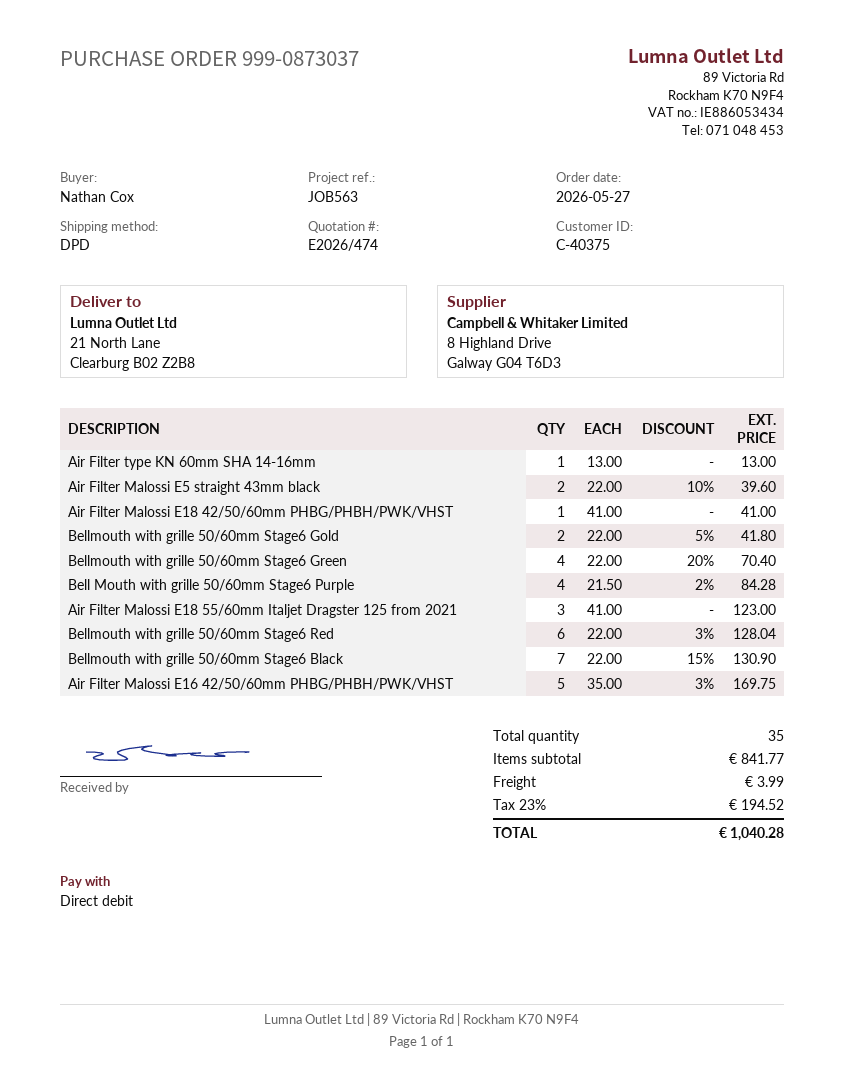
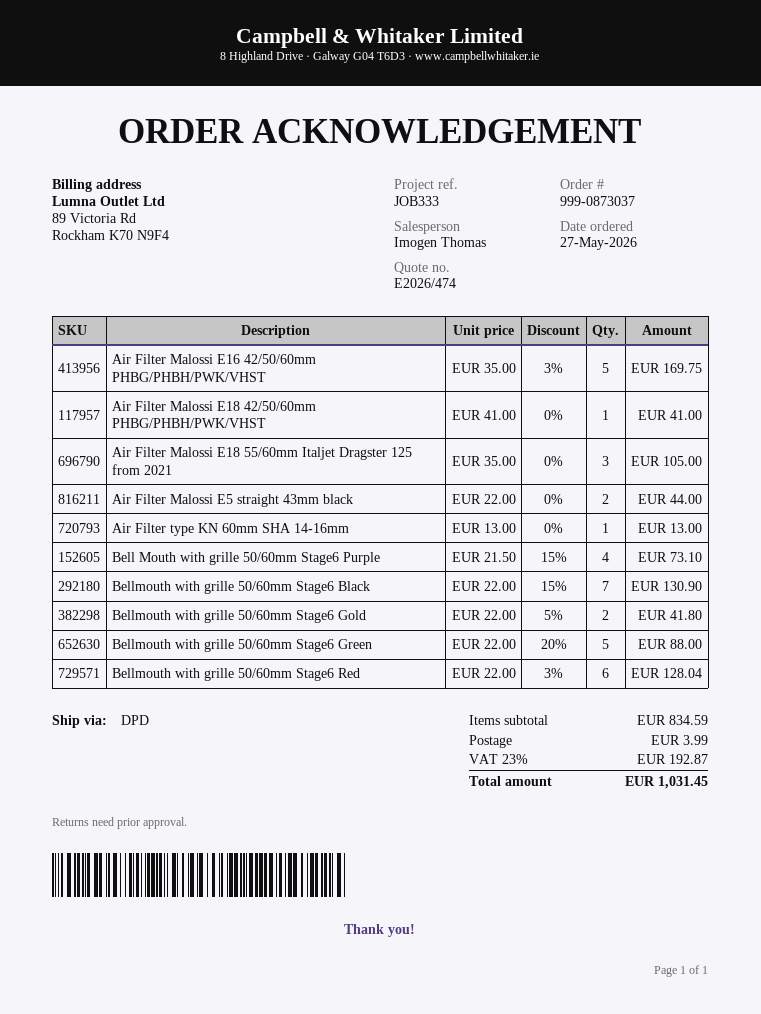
reference: JOB563 -> JOB333
Air Filter Malossi E5 straight 43mm black: 2 x 22.00 - 10% = 39.60 -> 2 x 22.00 = 44.00
Bellmouth with grille 50/60mm Stage6 Green: 4 x 22.00 - 20% = 70.40 -> 5 x 22.00 - 20% = 88.00
Bell Mouth with grille 50/60mm Stage6 Purple: 4 x 21.50 - 2% = 84.28 -> 4 x 21.50 - 15% = 73.10
Air Filter Malossi E18 55/60mm Italjet Dragster 125 from 2021: 3 x 41.00 = 123.00 -> 3 x 35.00 = 105.00
subtotal: 841.77 -> 834.59
tax: 23% = 194.52 -> 23% = 192.87
total: 1040.28 -> 1031.45

